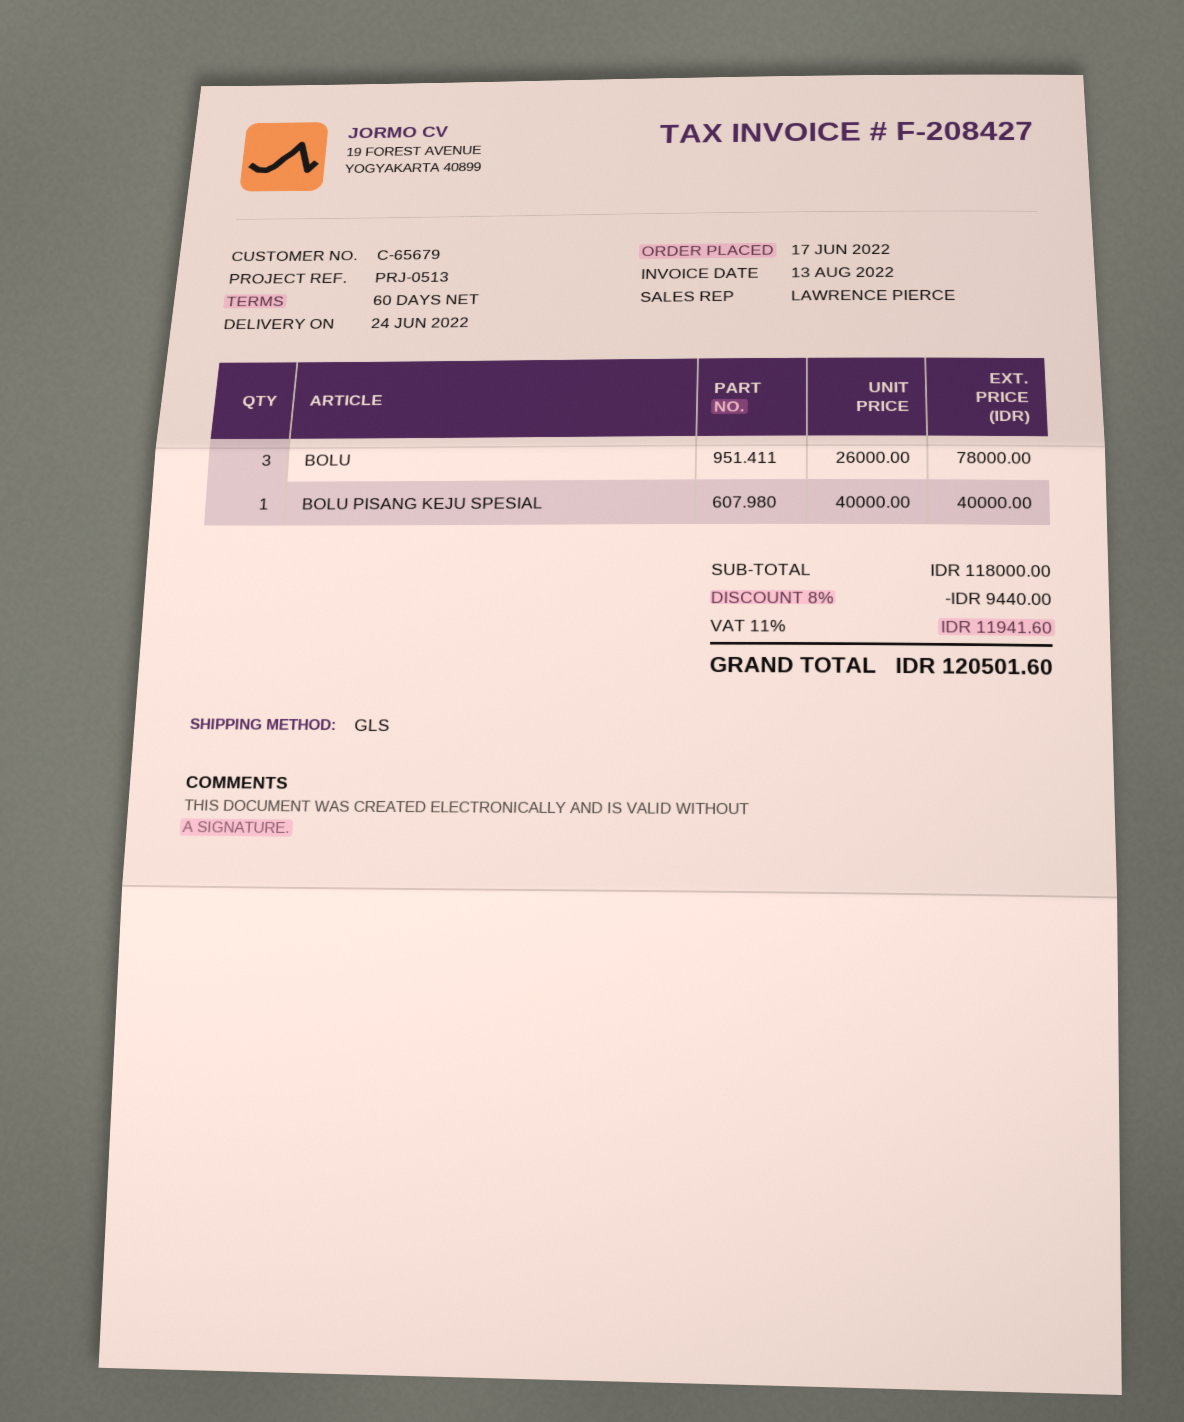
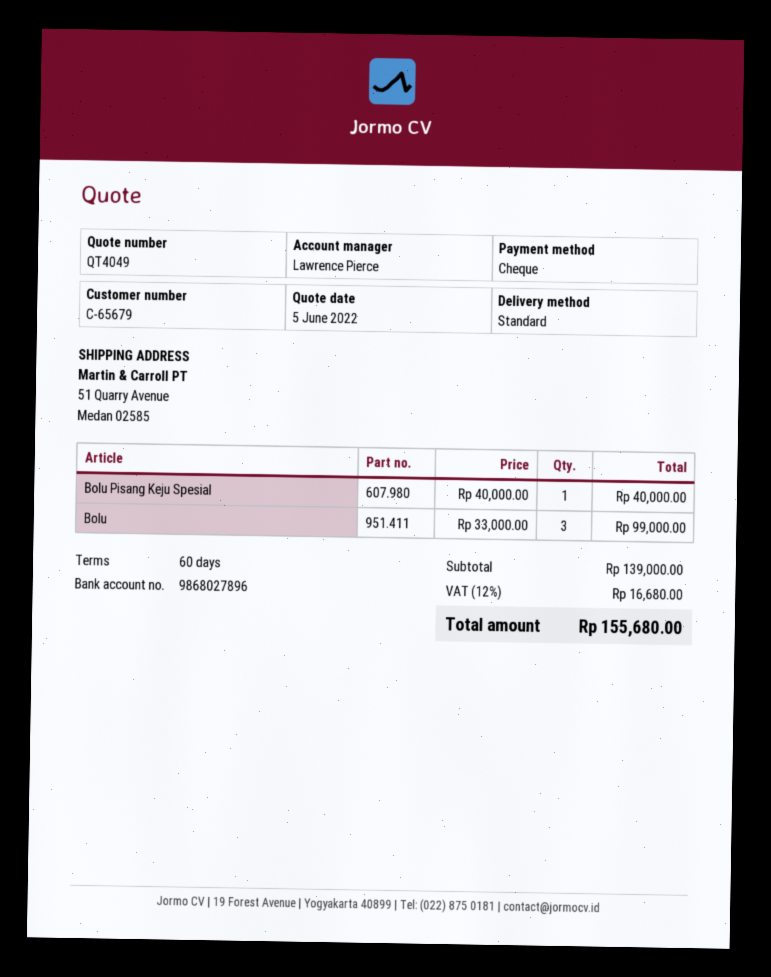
shipping method: GLS -> standard
BOLU: 3 x 26000.00 = 78000.00 -> 3 x 33000.00 = 99000.00
subtotal: 118000.00 -> 139000.00
discount: 8% = 9440.00 -> none
tax: 11% = 11941.60 -> 12% = 16680.00
total: 120501.60 -> 155680.00

